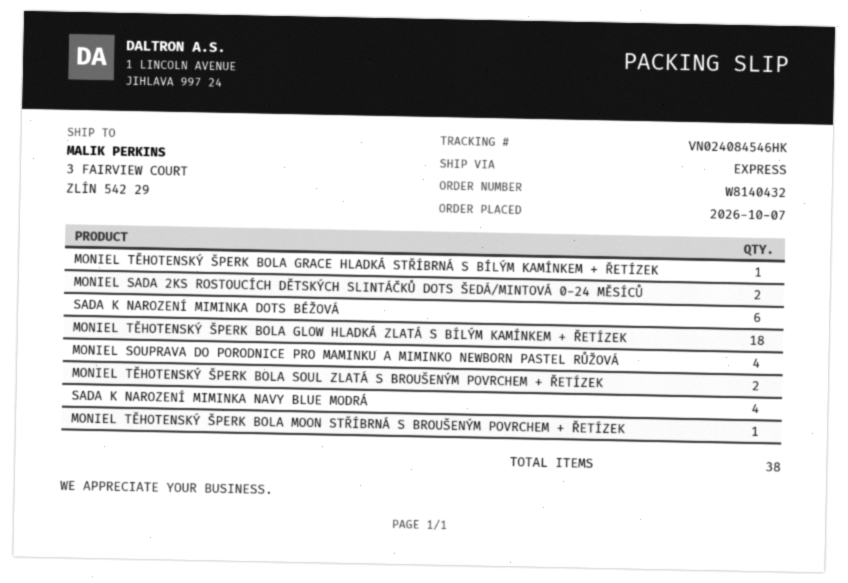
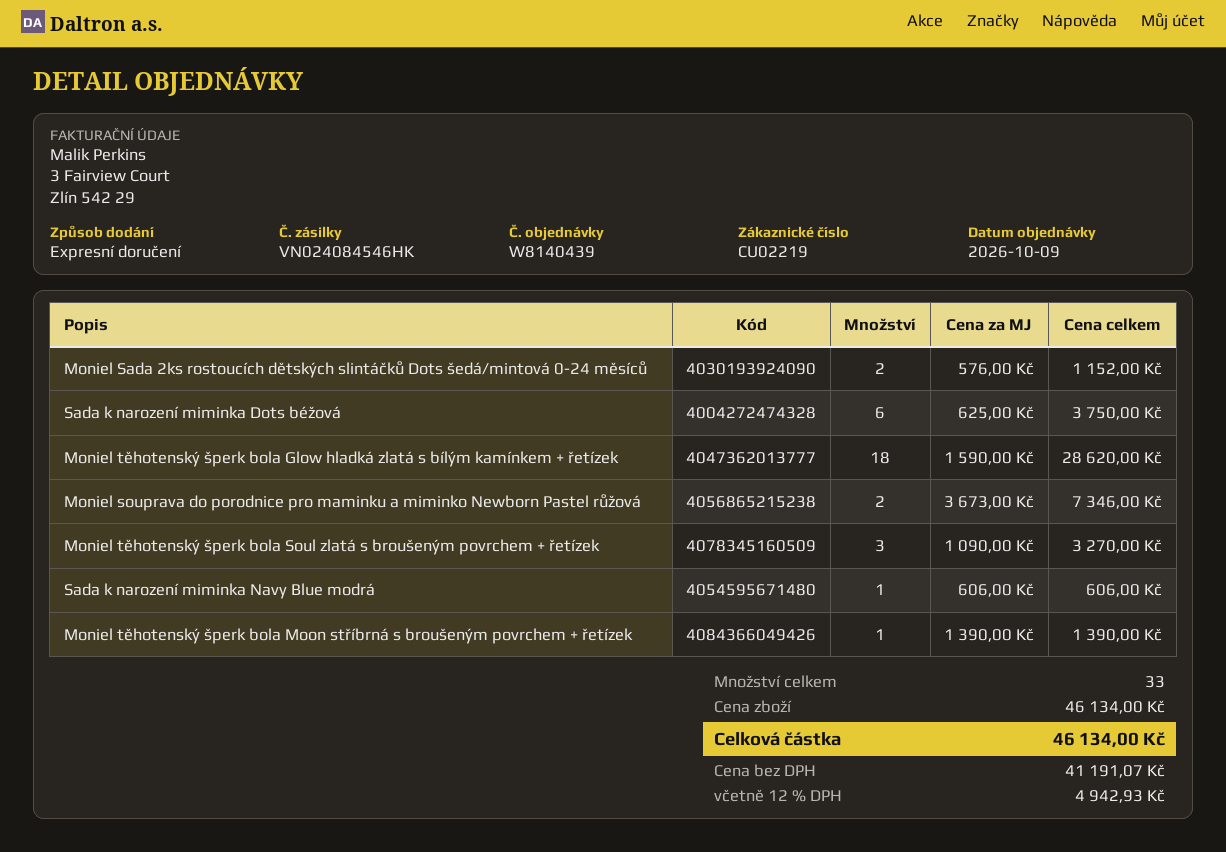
order number: W8140432 -> W8140439
order date: 2026-10-07 -> 2026-10-09
MONIEL TĚHOTENSKÝ ŠPERK BOLA GRACE HLADKÁ STŘÍBRNÁ S BÍLÝM KAMÍNKEM + ŘETÍZEK: 1 -> none
MONIEL SOUPRAVA DO PORODNICE PRO MAMINKU A MIMINKO NEWBORN PASTEL RŮŽOVÁ: 4 -> 2
MONIEL TĚHOTENSKÝ ŠPERK BOLA SOUL ZLATÁ S BROUŠENÝM POVRCHEM + ŘETÍZEK: 2 -> 3
SADA K NAROZENÍ MIMINKA NAVY BLUE MODRÁ: 4 -> 1
total quantity: 38 -> 33

